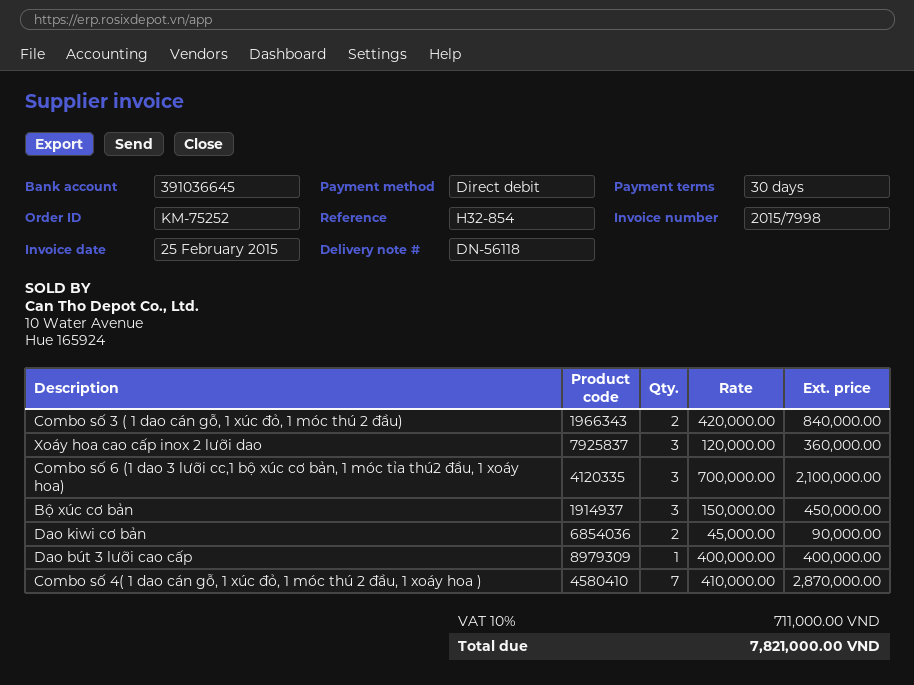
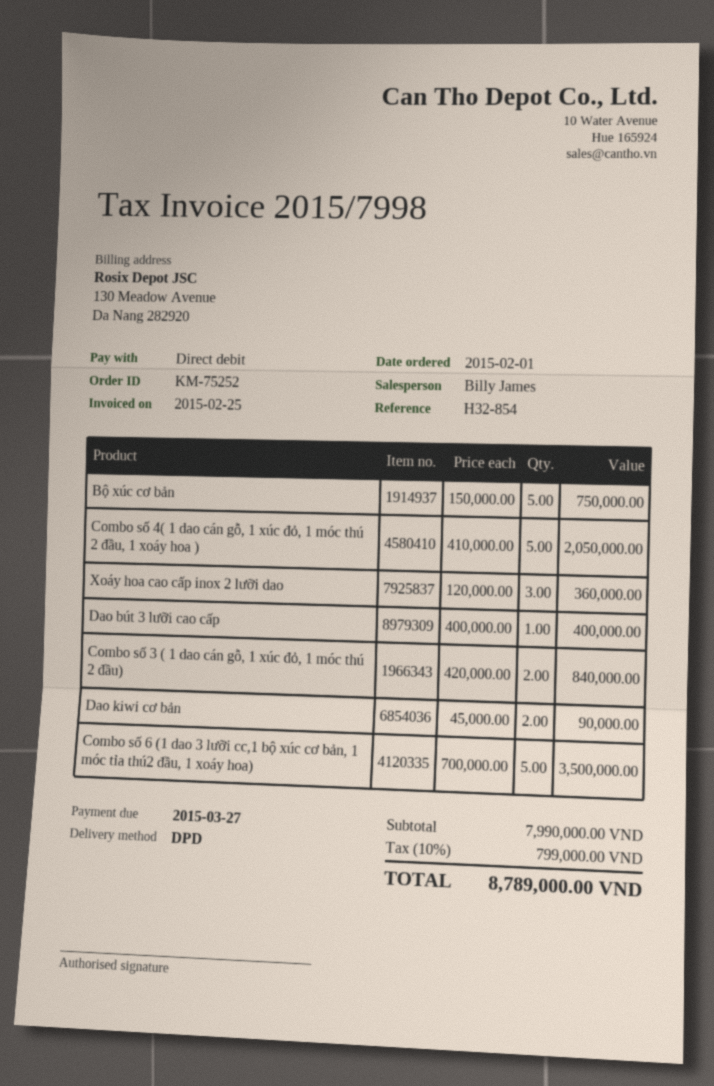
Combo số 6 (1 dao 3 lưỡi cc,1 bộ xúc cơ bản, 1 móc tỉa thú2 đầu, 1 xoáy hoa): 3 x 700000.00 = 2100000.00 -> 5 x 700000.00 = 3500000.00
Bộ xúc cơ bản: 3 x 150000.00 = 450000.00 -> 5 x 150000.00 = 750000.00
Combo số 4( 1 dao cán gỗ, 1 xúc đỏ, 1 móc thú 2 đầu, 1 xoáy hoa ): 7 x 410000.00 = 2870000.00 -> 5 x 410000.00 = 2050000.00
tax: 10% = 711000.00 -> 10% = 799000.00
total: 7821000.00 -> 8789000.00

